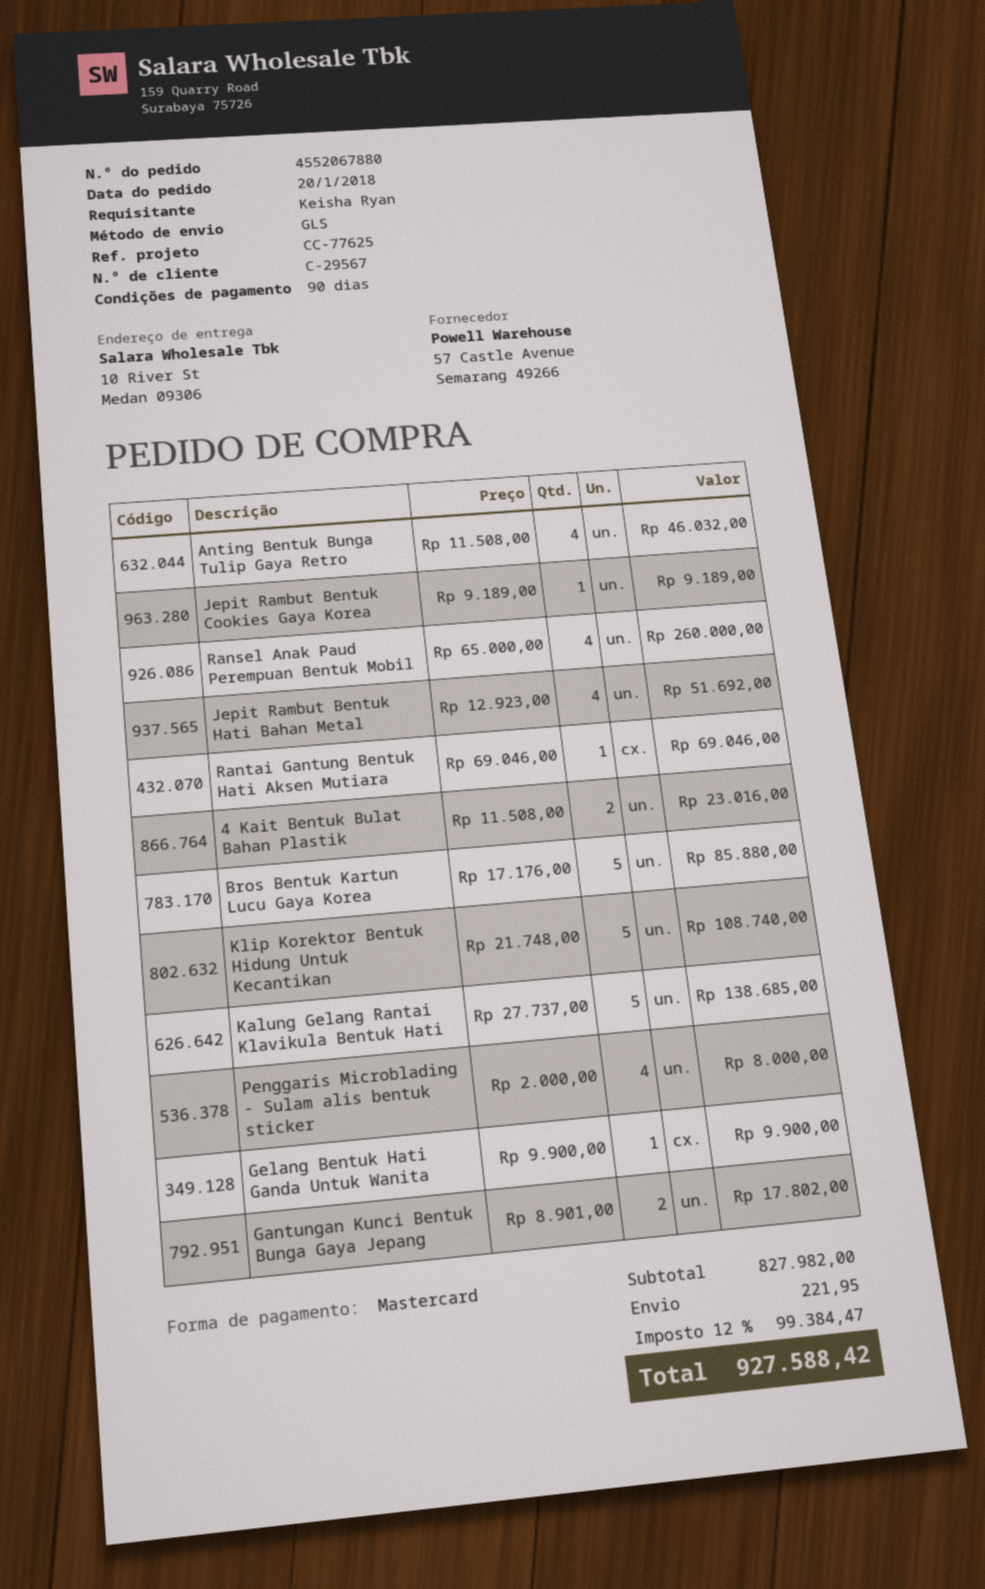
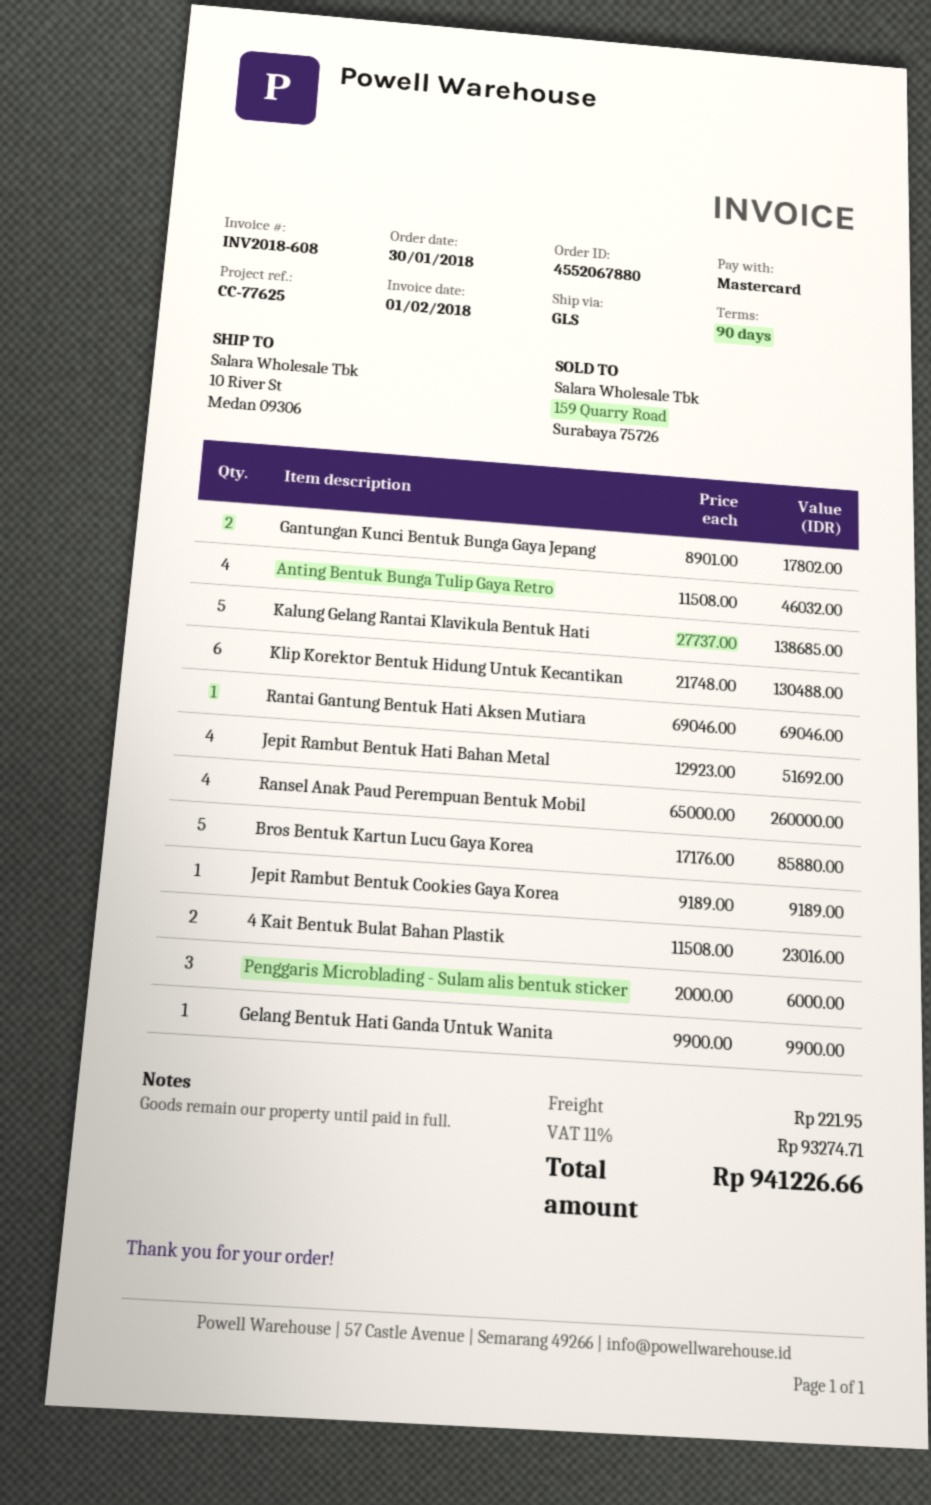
order date: 2018-01-20 -> 2018-01-30
Klip Korektor Bentuk Hidung Untuk Kecantikan: 5 x 21748.00 = 108740.00 -> 6 x 21748.00 = 130488.00
Penggaris Microblading - Sulam alis bentuk sticker: 4 x 2000.00 = 8000.00 -> 3 x 2000.00 = 6000.00
tax: 12% = 99384.47 -> 11% = 93274.71
total: 927588.42 -> 941226.66

